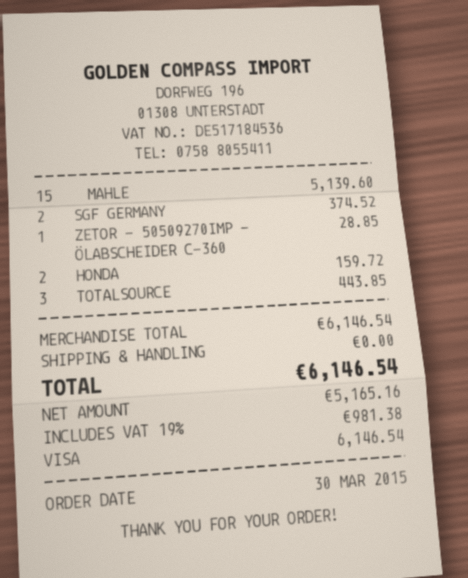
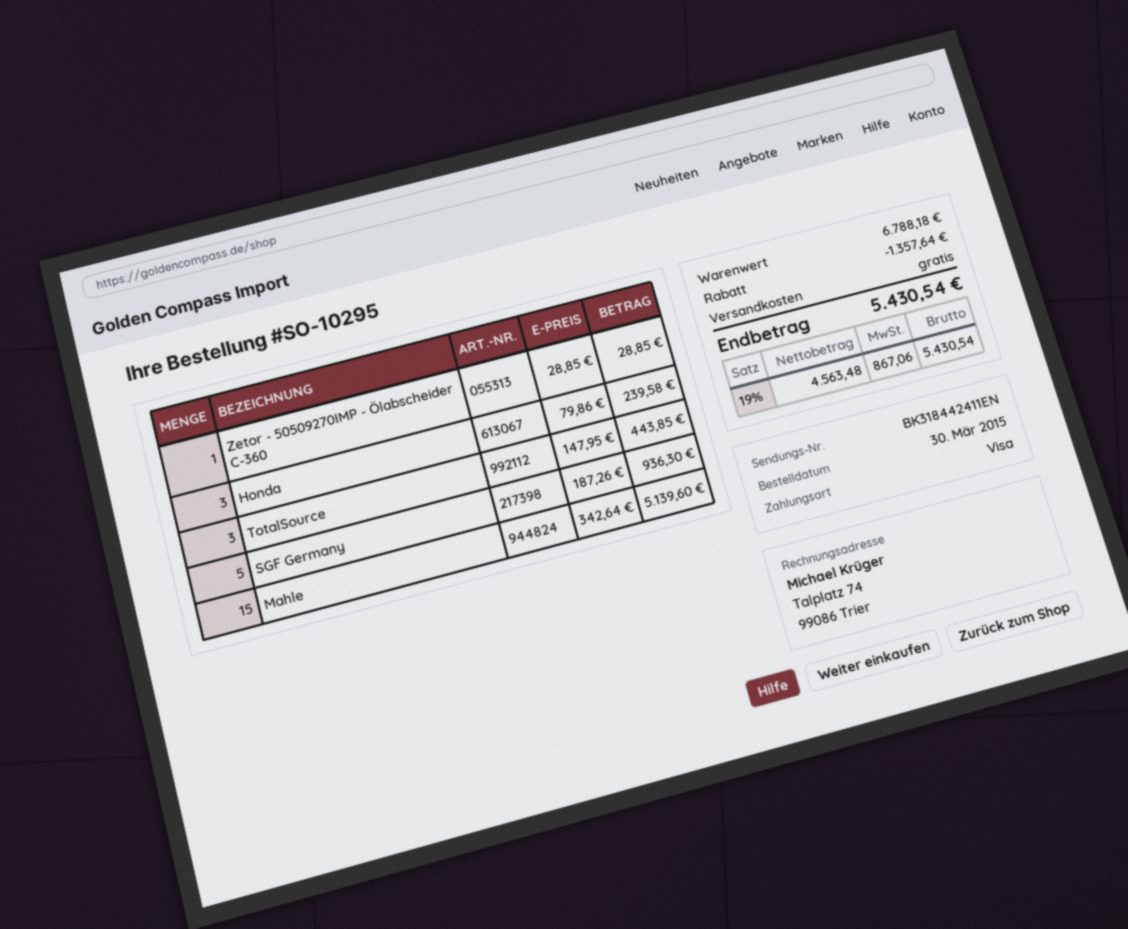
SGF GERMANY: 2 for 374.52 -> 5 for 936.30
HONDA: 2 for 159.72 -> 3 for 239.58
subtotal: 6146.54 -> 6788.18
discount: none -> 1357.64
net: 5165.16 -> 4563.48
tax: 19% = 981.38 -> 19% = 867.06
total: 6146.54 -> 5430.54

